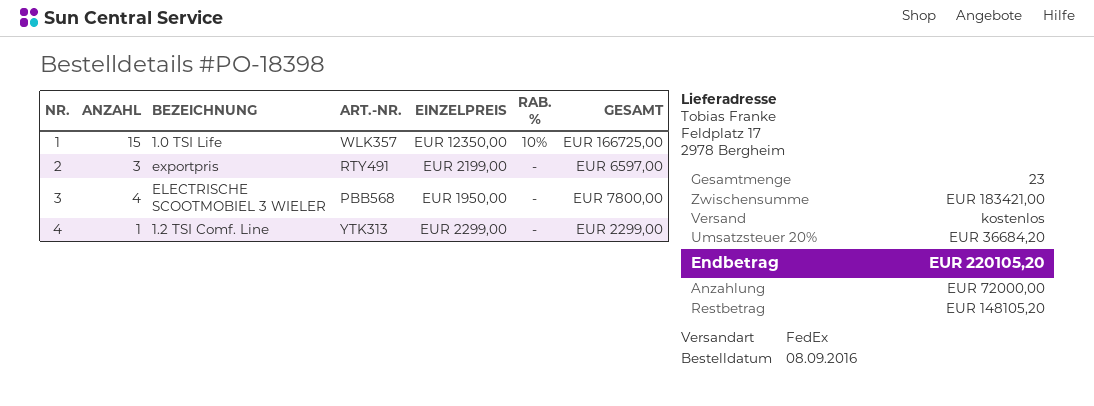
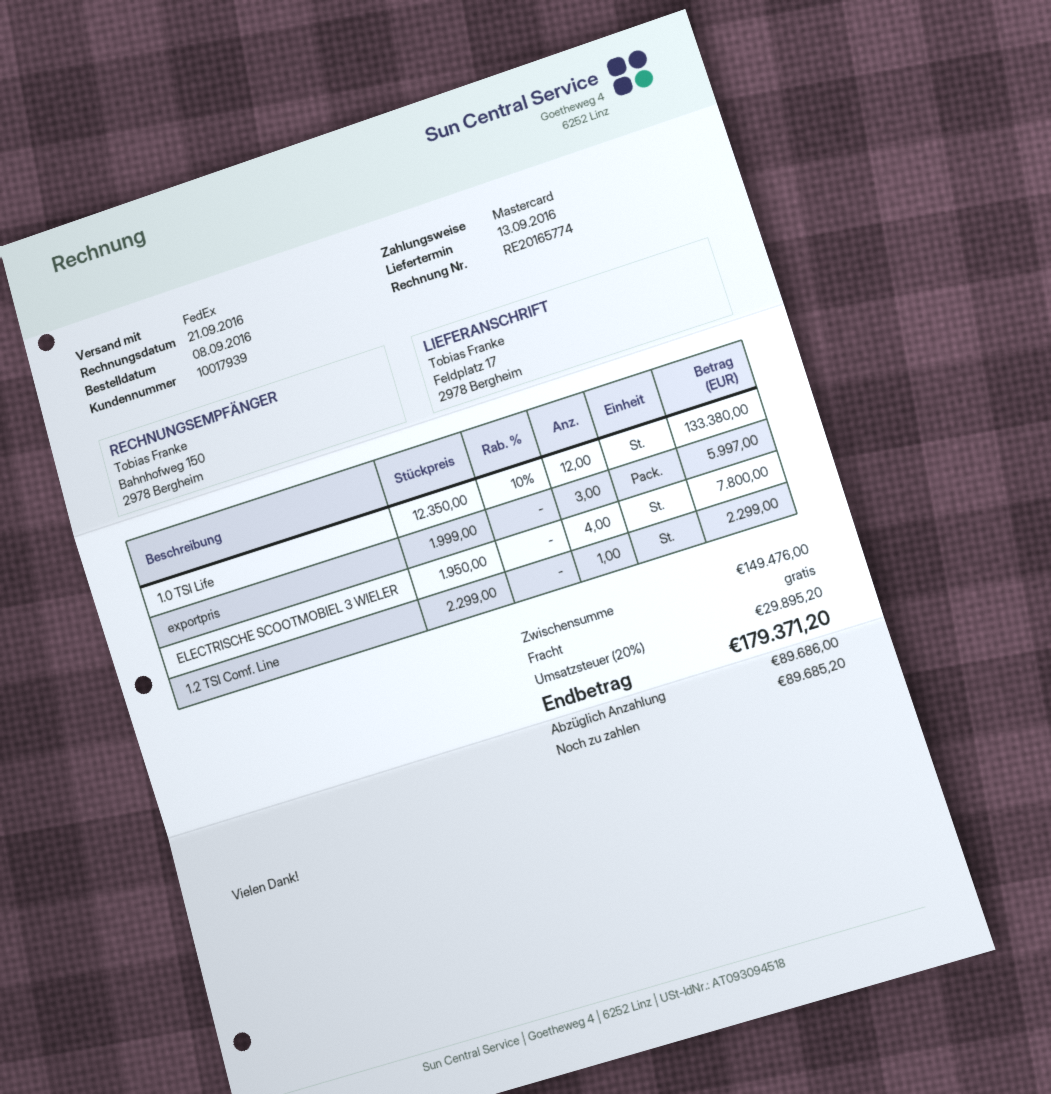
1.0 TSI Life: 15 x 12350.00 - 10% = 166725.00 -> 12 x 12350.00 - 10% = 133380.00
exportpris: 3 x 2199.00 = 6597.00 -> 3 x 1999.00 = 5997.00
subtotal: 183421.00 -> 149476.00
tax: 20% = 36684.20 -> 20% = 29895.20
total: 220105.20 -> 179371.20
deposit: 72000.00 -> 89686.00
balance: 148105.20 -> 89685.20

